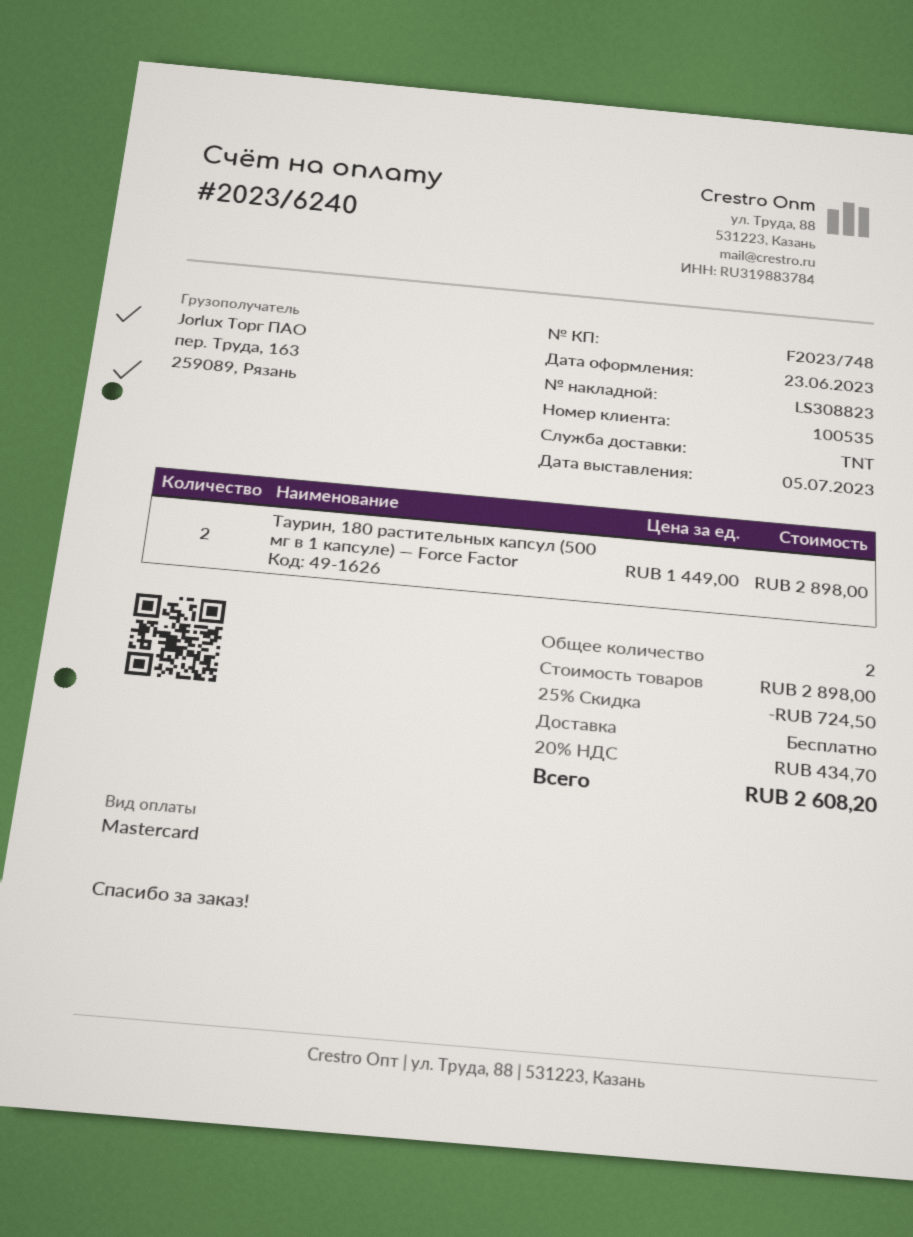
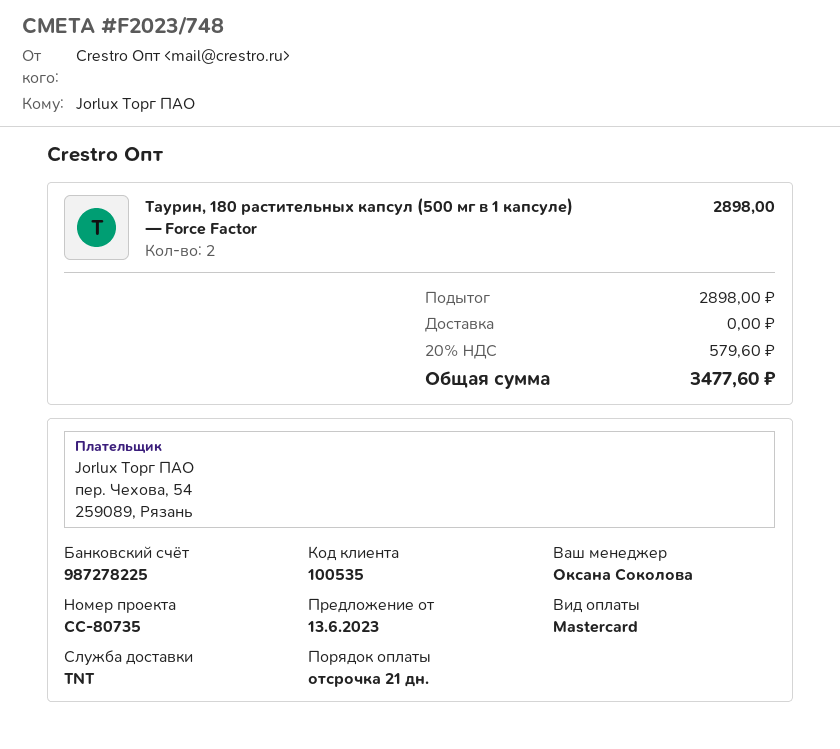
discount: 25% = 724.50 -> none
tax: 20% = 434.70 -> 20% = 579.60
total: 2608.20 -> 3477.60

